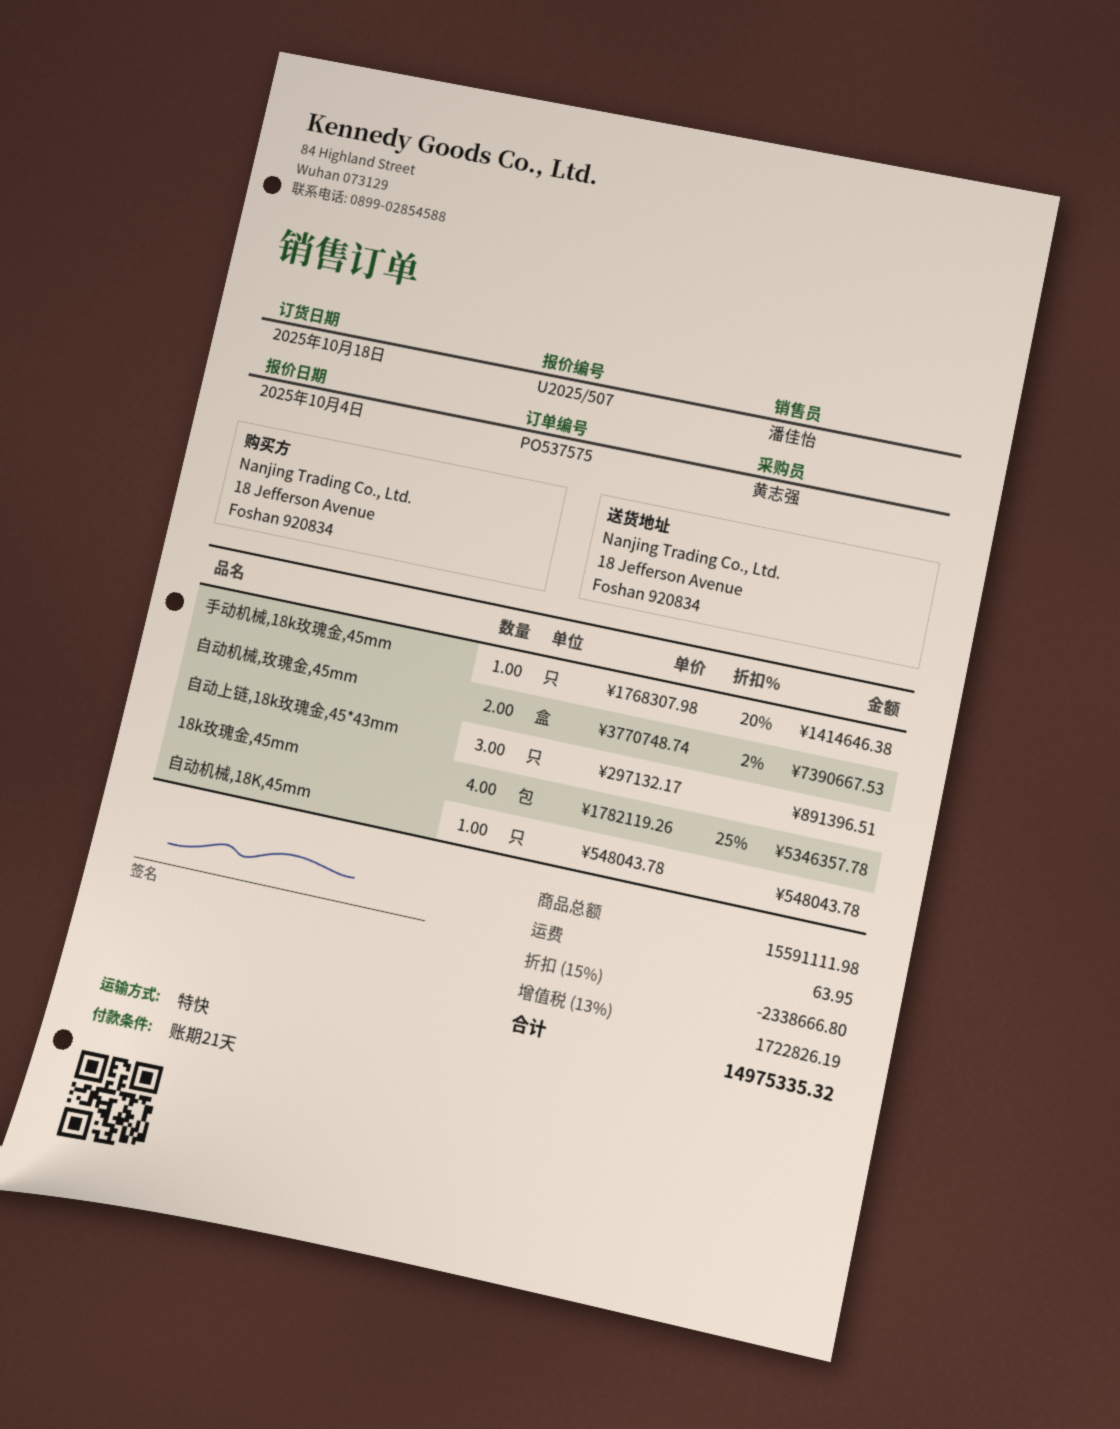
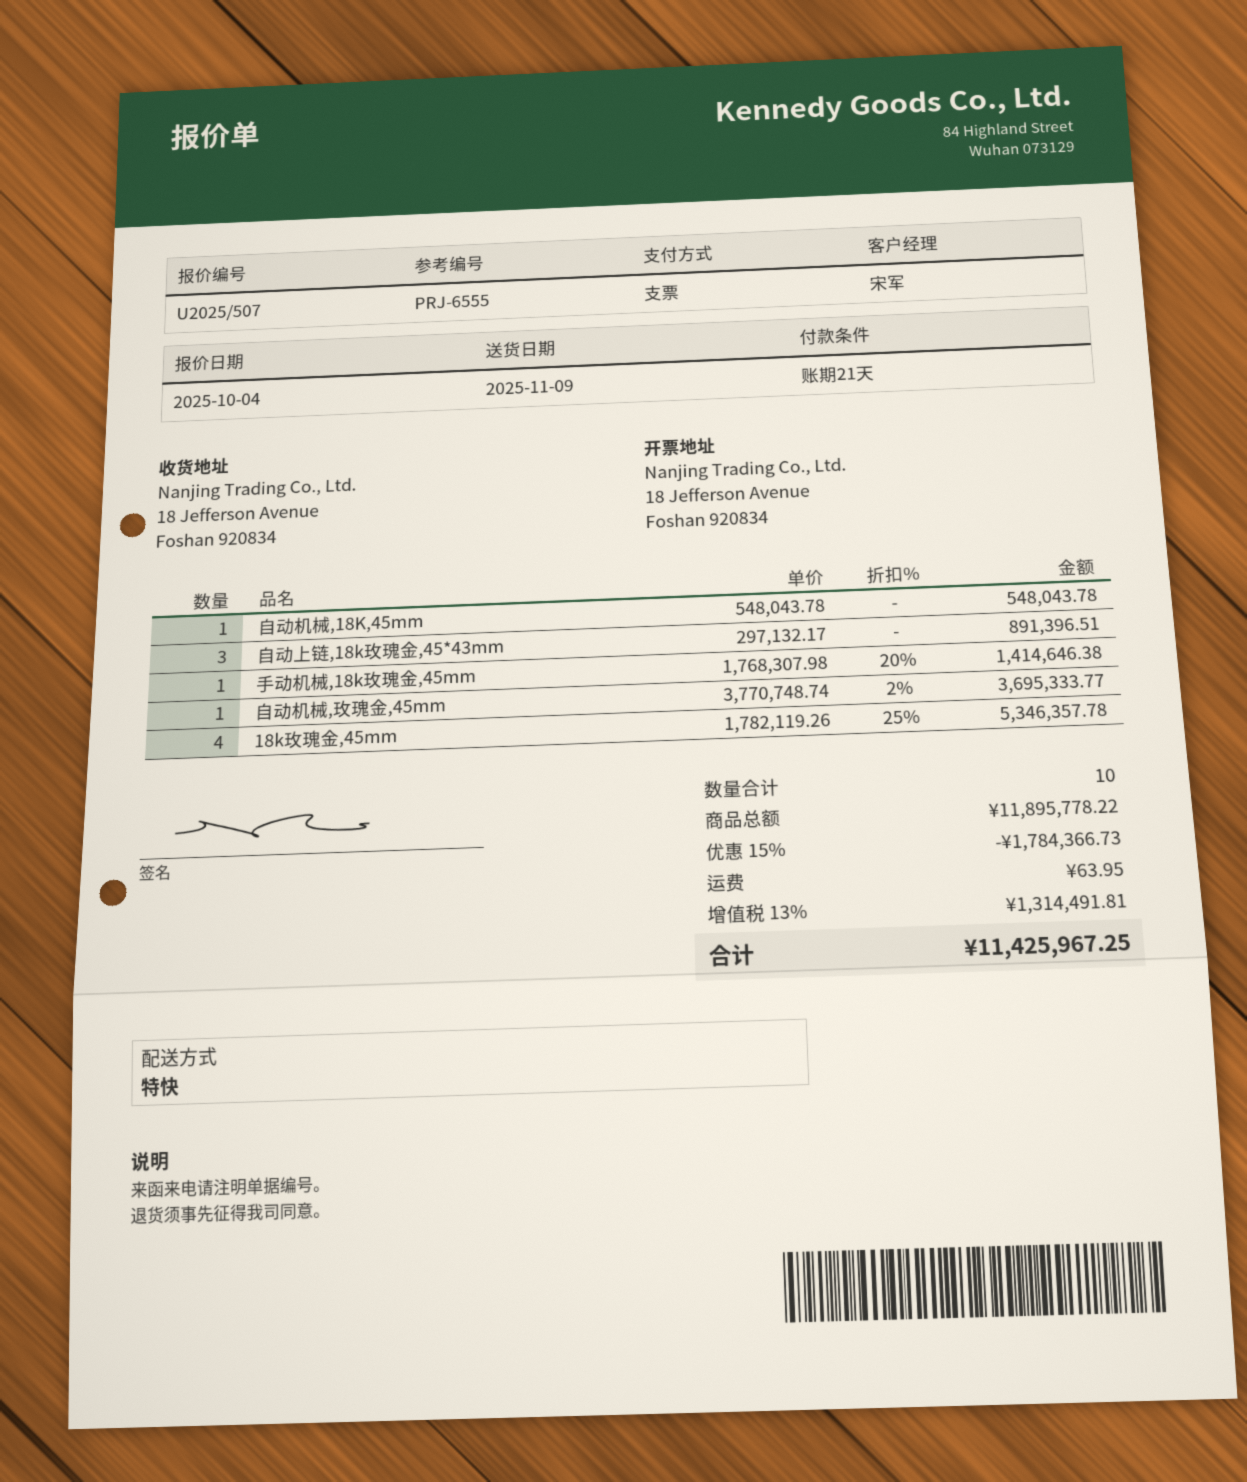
sales rep: 潘佳怡 -> 宋军
自动机械,玫瑰金,45mm: 2 x 3770748.74 - 2% = 7390667.53 -> 1 x 3770748.74 - 2% = 3695333.77
subtotal: 15591111.98 -> 11895778.22
discount: 15% = 2338666.80 -> 15% = 1784366.73
tax: 13% = 1722826.19 -> 13% = 1314491.81
total: 14975335.32 -> 11425967.25

